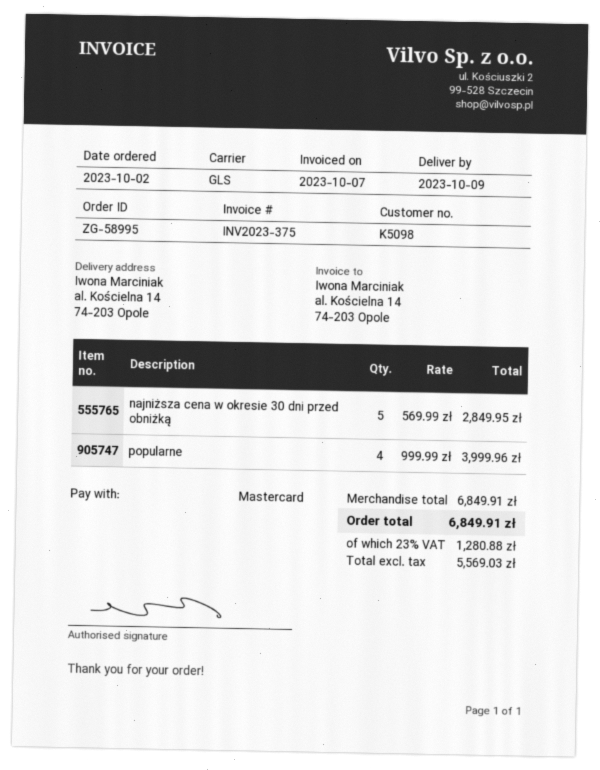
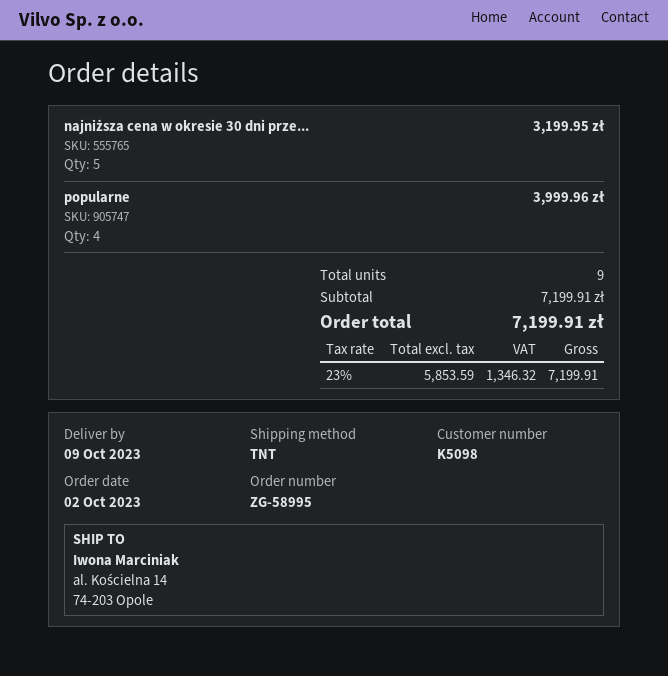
shipping method: GLS -> TNT
najniższa cena w okresie 30 dni przed obniżką: 5 for 2849.95 -> 5 for 3199.95
subtotal: 6849.91 -> 7199.91
net: 5569.03 -> 5853.59
tax: 23% = 1280.88 -> 23% = 1346.32
total: 6849.91 -> 7199.91

